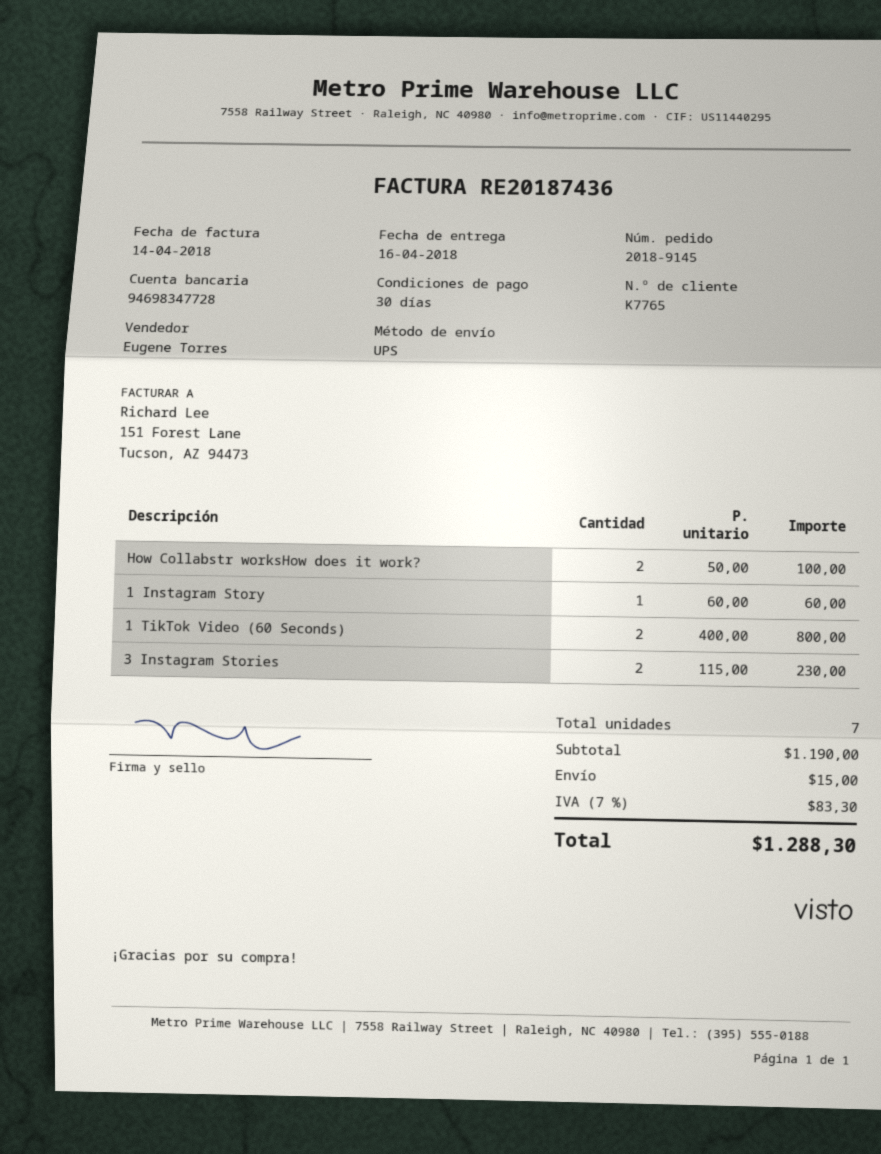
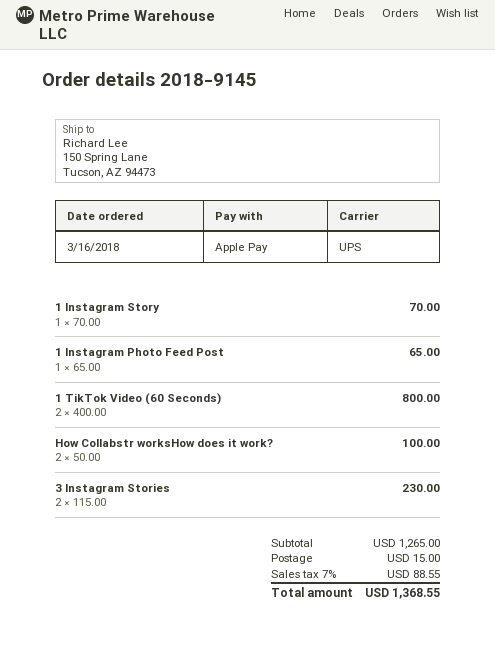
1 Instagram Story: 1 x 60.00 = 60.00 -> 1 x 70.00 = 70.00
1 Instagram Photo Feed Post: none -> 1 x 65.00 = 65.00
subtotal: 1190.00 -> 1265.00
tax: 7% = 83.30 -> 7% = 88.55
total: 1288.30 -> 1368.55

